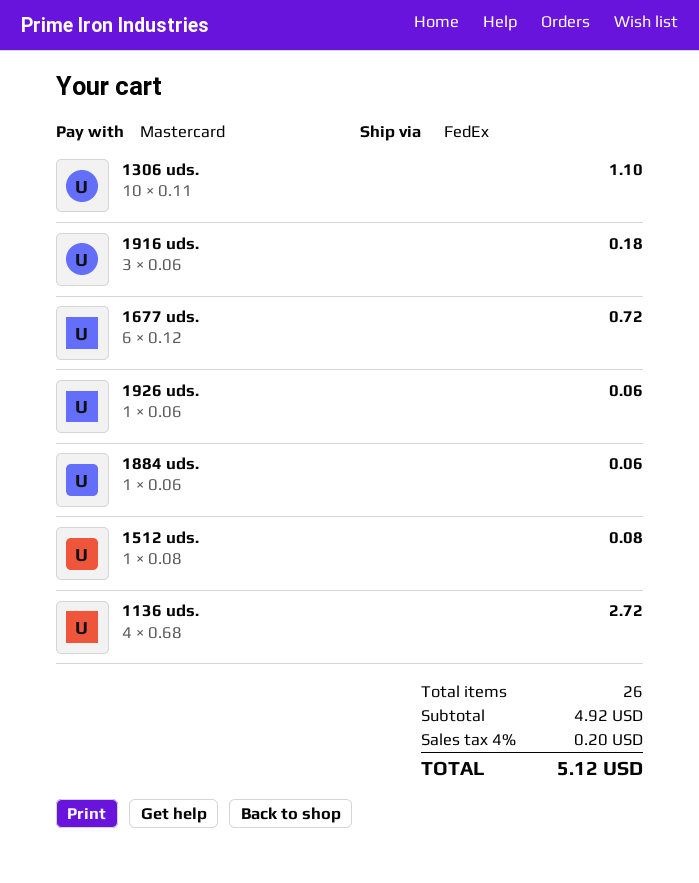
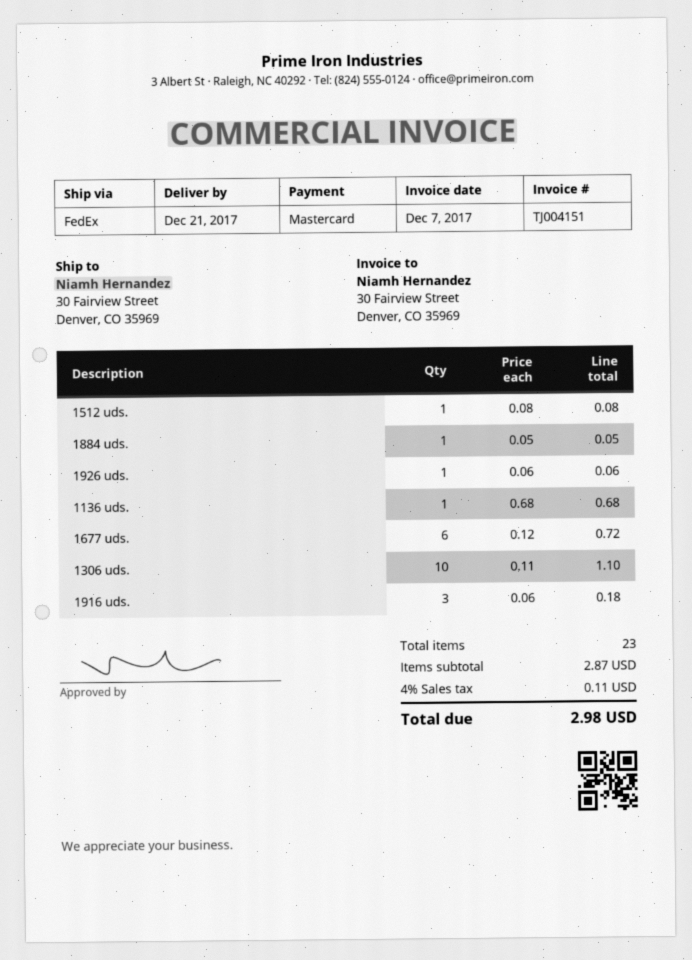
1884 uds.: 1 x 0.06 = 0.06 -> 1 x 0.05 = 0.05
1136 uds.: 4 x 0.68 = 2.72 -> 1 x 0.68 = 0.68
total quantity: 26 -> 23
subtotal: 4.92 -> 2.87
tax: 4% = 0.20 -> 4% = 0.11
total: 5.12 -> 2.98

